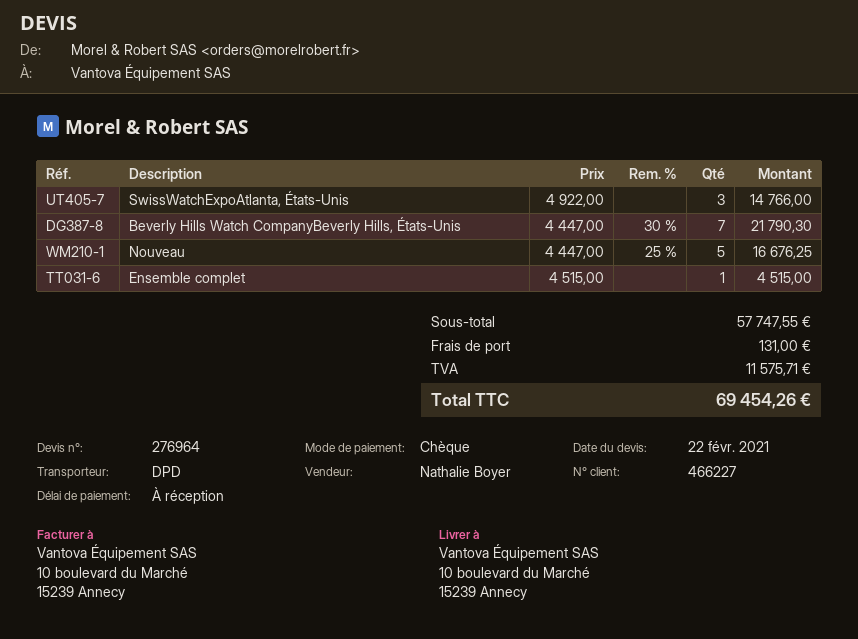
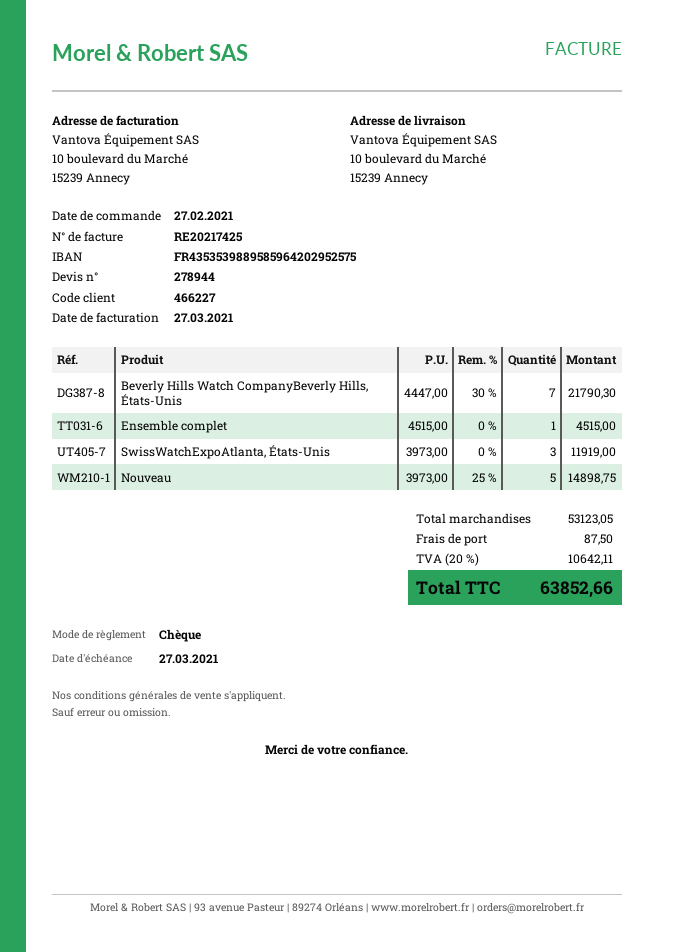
quote number: 276964 -> 278944
SwissWatchExpoAtlanta, États-Unis: 3 x 4922.00 = 14766.00 -> 3 x 3973.00 = 11919.00
Nouveau: 5 x 4447.00 - 25% = 16676.25 -> 5 x 3973.00 - 25% = 14898.75
subtotal: 57747.55 -> 53123.05
shipping: 131.00 -> 87.50
tax: 11575.71 -> 10642.11
total: 69454.26 -> 63852.66

